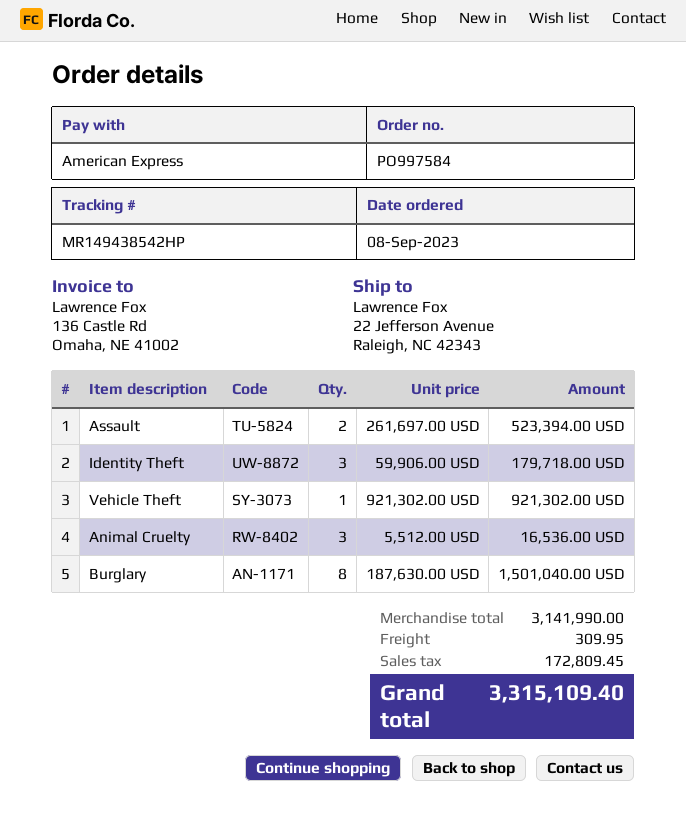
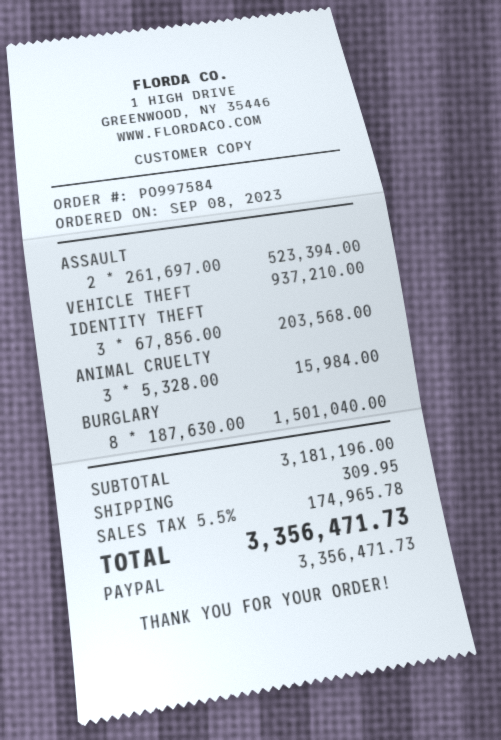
payment method: American Express -> PayPal
Identity Theft: 3 x 59906.00 = 179718.00 -> 3 x 67856.00 = 203568.00
Vehicle Theft: 1 x 921302.00 = 921302.00 -> 1 x 937210.00 = 937210.00
Animal Cruelty: 3 x 5512.00 = 16536.00 -> 3 x 5328.00 = 15984.00
subtotal: 3141990.00 -> 3181196.00
tax: 172809.45 -> 174965.78
total: 3315109.40 -> 3356471.73

